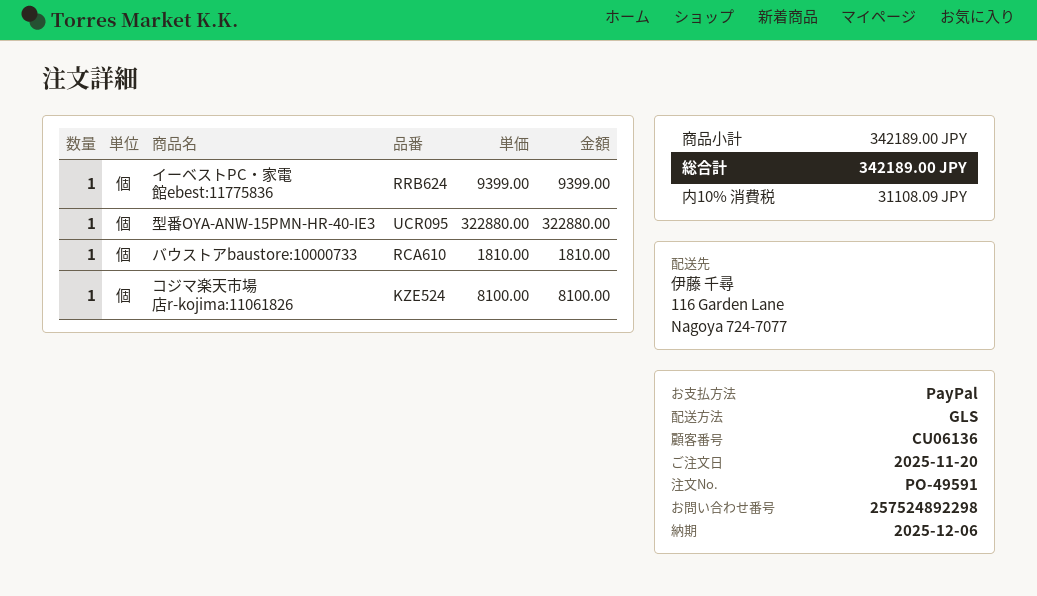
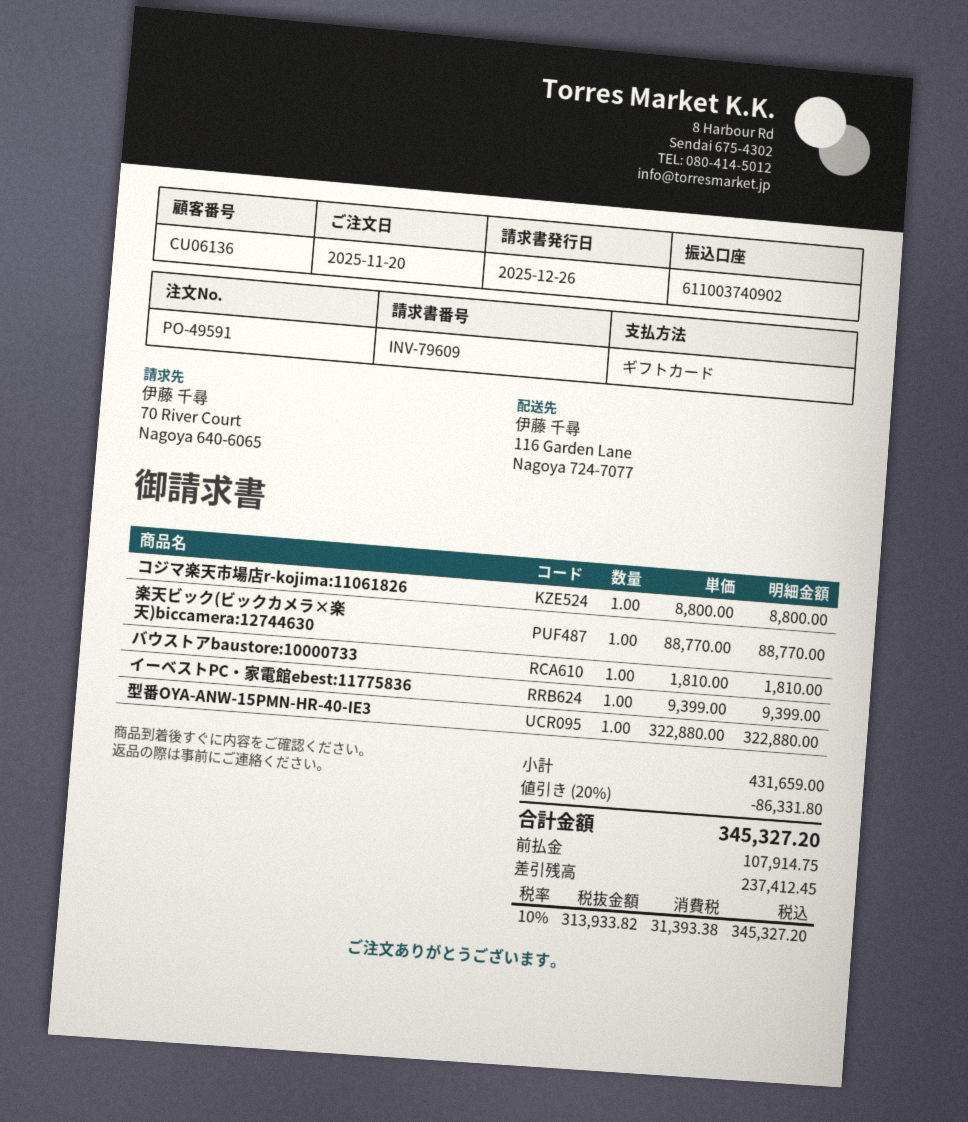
payment method: PayPal -> gift card
コジマ楽天市場店r-kojima:11061826: 1 x 8100.00 = 8100.00 -> 1 x 8800.00 = 8800.00
楽天ビック(ビックカメラ×楽天)biccamera:12744630: none -> 1 x 88770.00 = 88770.00
subtotal: 342189.00 -> 431659.00
discount: none -> 20% = 86331.80
tax: 10% = 31108.09 -> 10% = 31393.38
total: 342189.00 -> 345327.20

